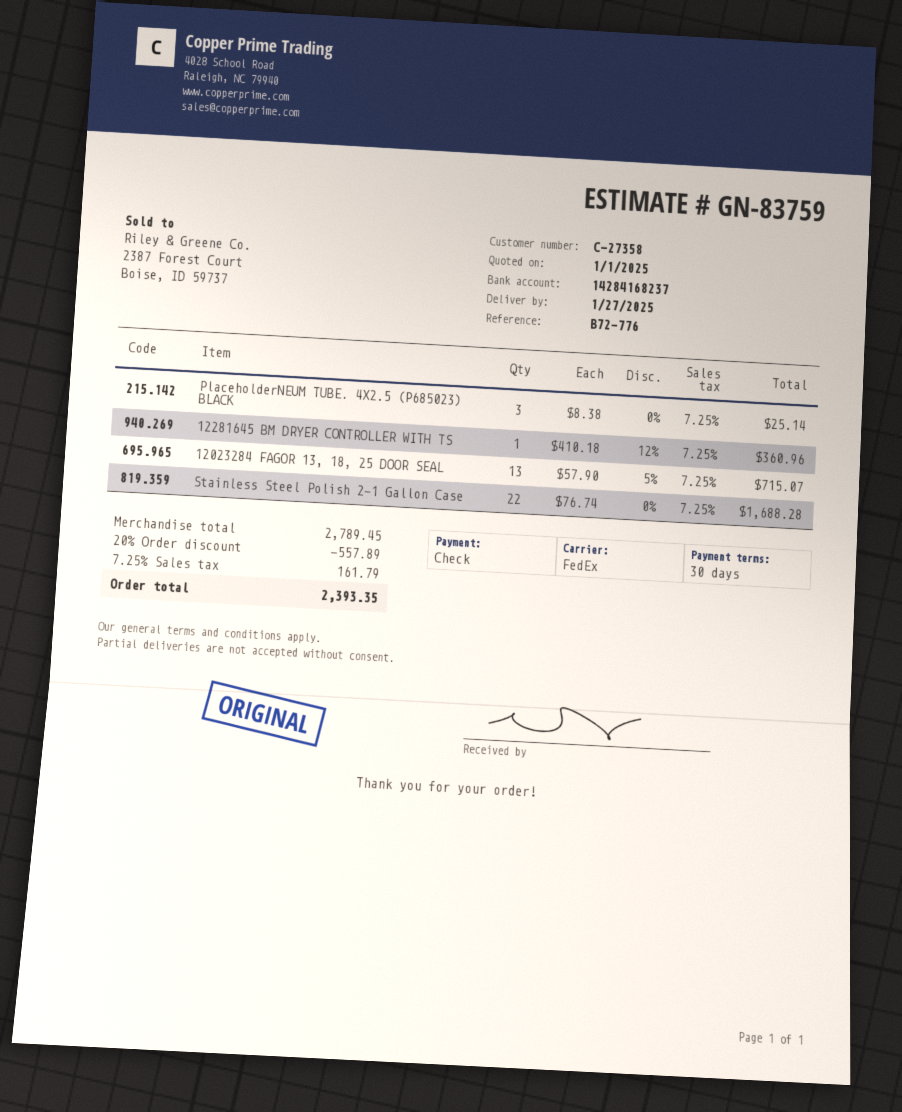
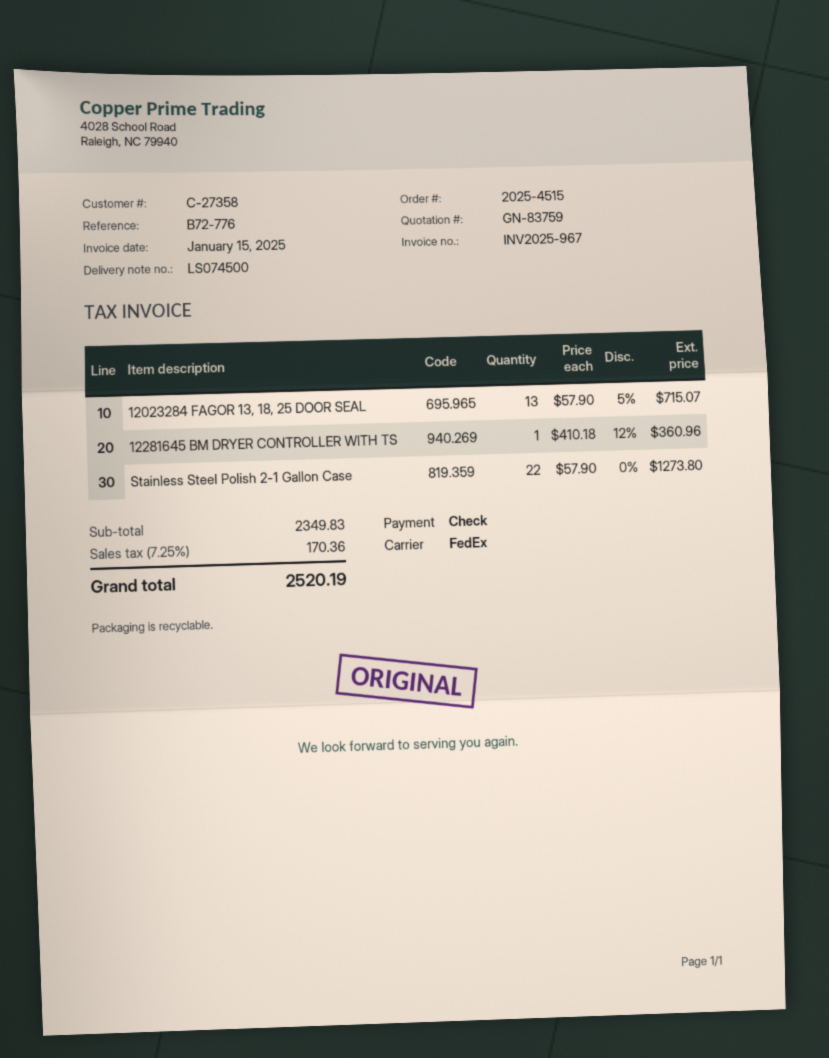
PlaceholderNEUM TUBE. 4X2.5 (P685023) BLACK: 3 x 8.38 = 25.14 -> none
Stainless Steel Polish 2-1 Gallon Case: 22 x 76.74 = 1688.28 -> 22 x 57.90 = 1273.80
subtotal: 2789.45 -> 2349.83
discount: 20% = 557.89 -> none
tax: 7.25% = 161.79 -> 7.25% = 170.36
total: 2393.35 -> 2520.19

